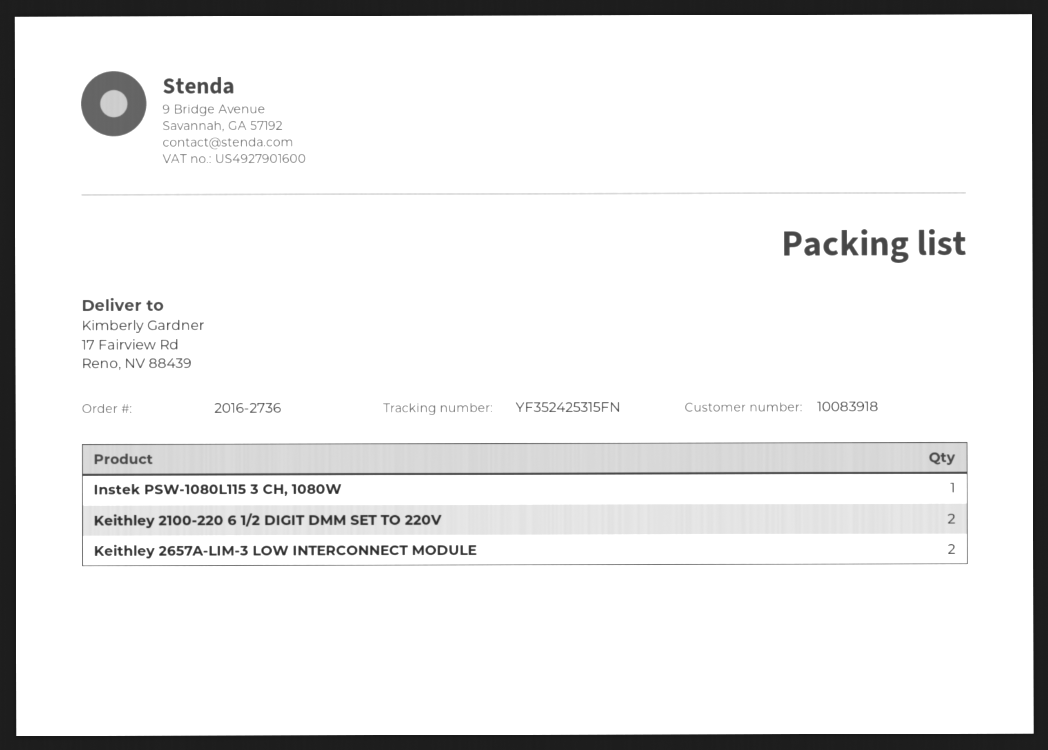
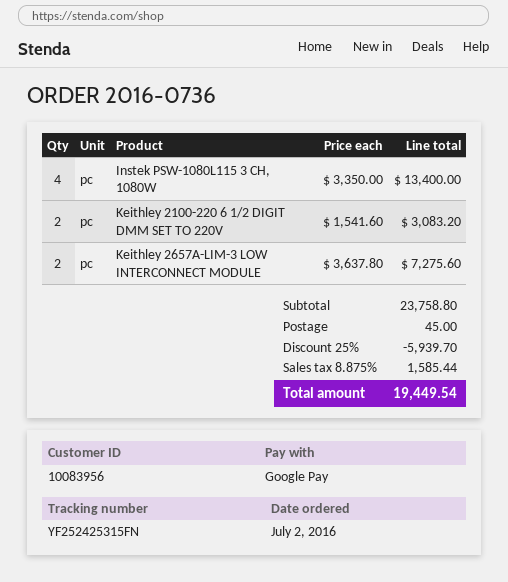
order number: 2016-2736 -> 2016-0736
customer number: 10083918 -> 10083956
tracking number: YF352425315FN -> YF252425315FN
Instek PSW-1080L115 3 CH, 1080W: 1 -> 4

